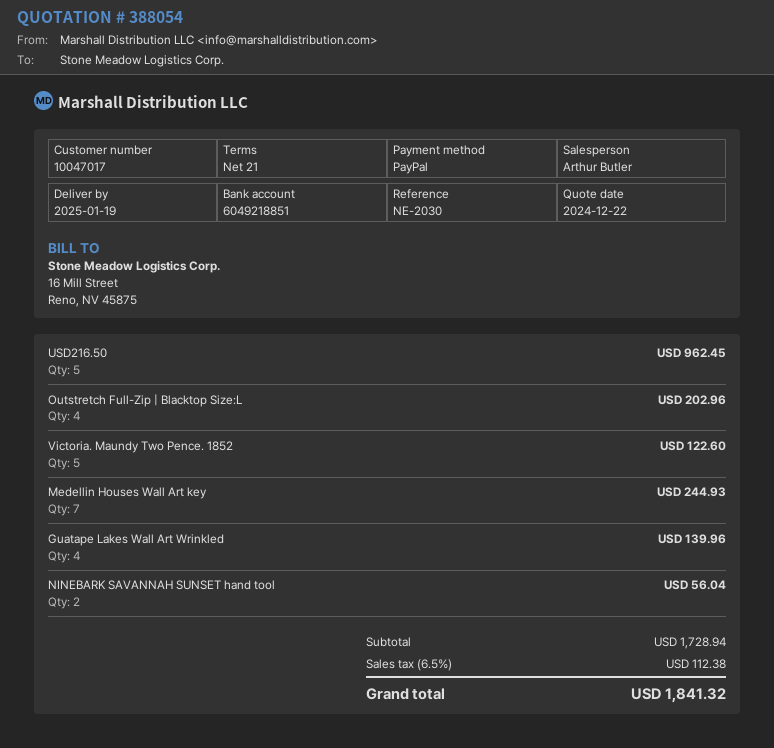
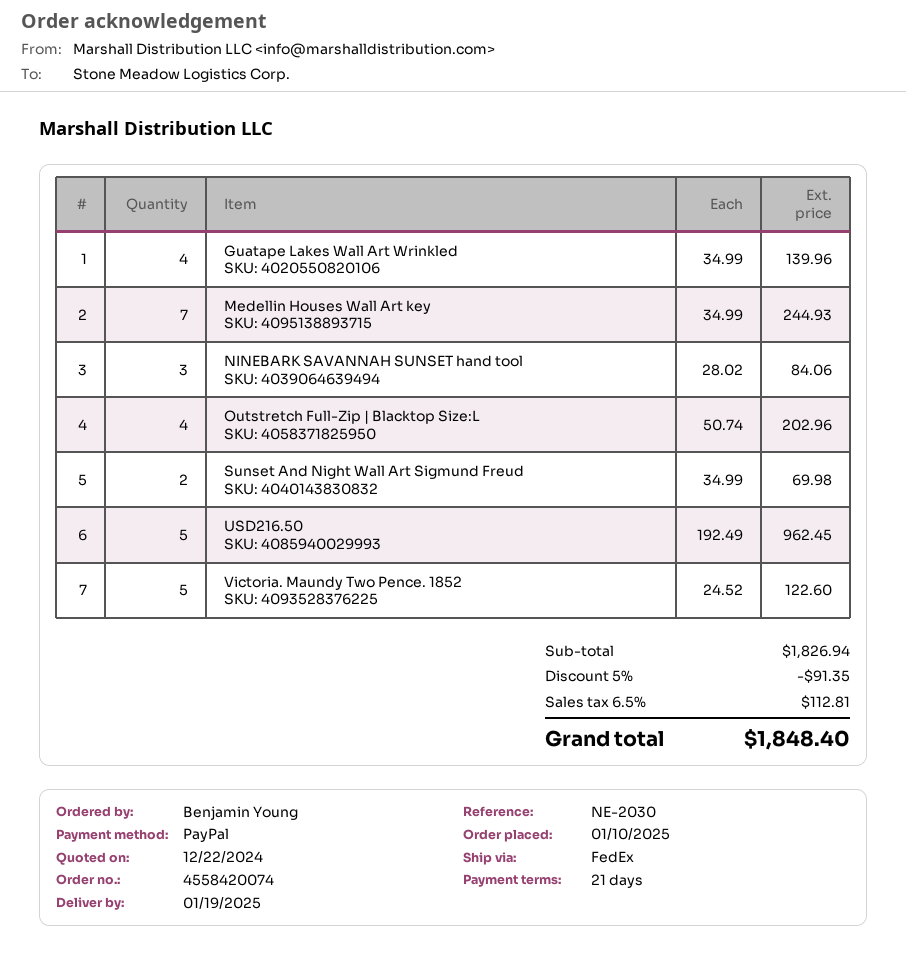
NINEBARK SAVANNAH SUNSET hand tool: 2 for 56.04 -> 3 for 84.06
Sunset And Night Wall Art Sigmund Freud: none -> 2 for 69.98
subtotal: 1728.94 -> 1826.94
discount: none -> 5% = 91.35
tax: 6.5% = 112.38 -> 6.5% = 112.81
total: 1841.32 -> 1848.40

